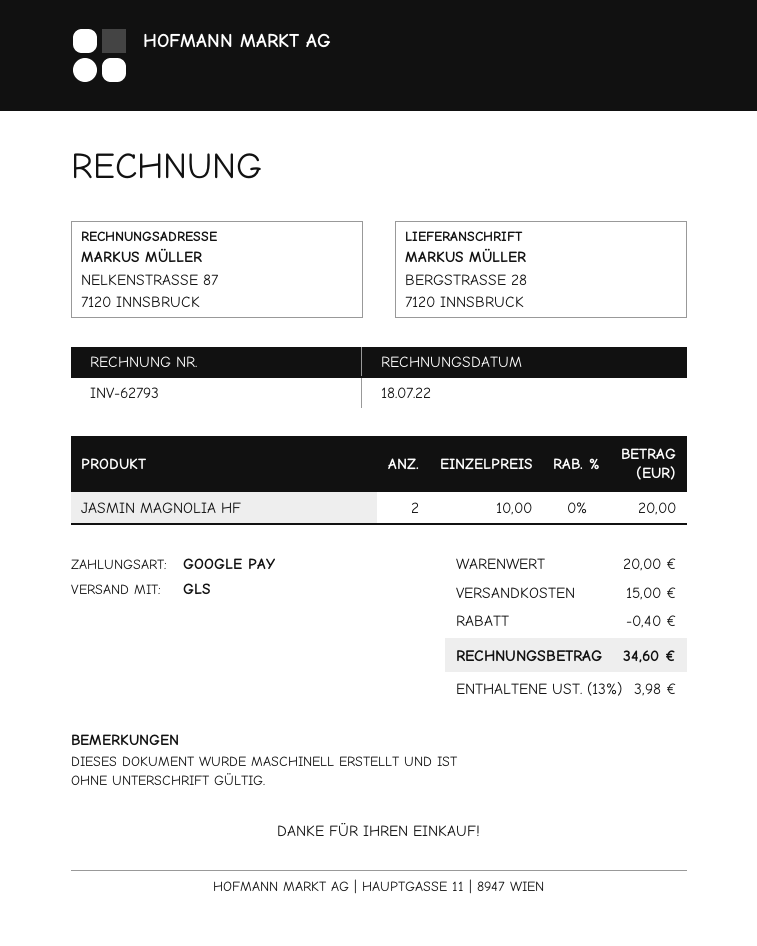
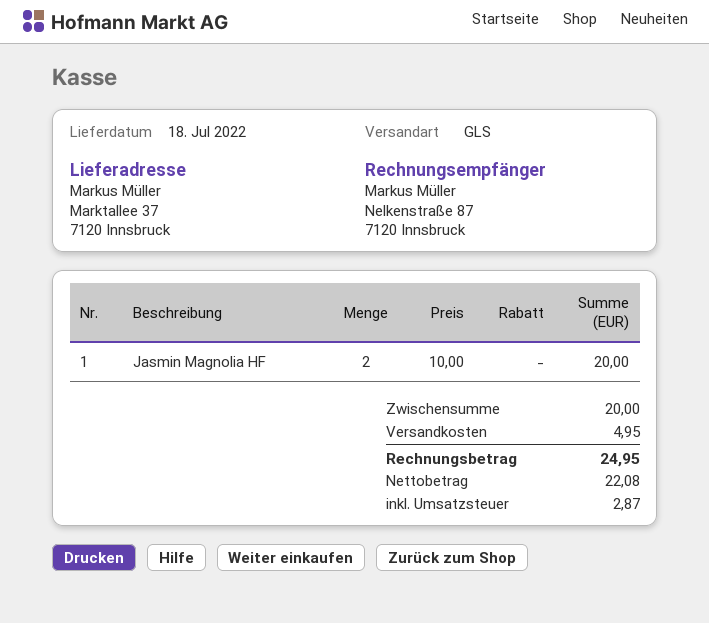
ship to: BERGSTRASSE 28, 7120 INNSBRUCK -> Marktallee 37, 7120 Innsbruck
discount: 0.40 -> none
shipping: 15.00 -> 4.95
tax: 3.98 -> 2.87
total: 34.60 -> 24.95

